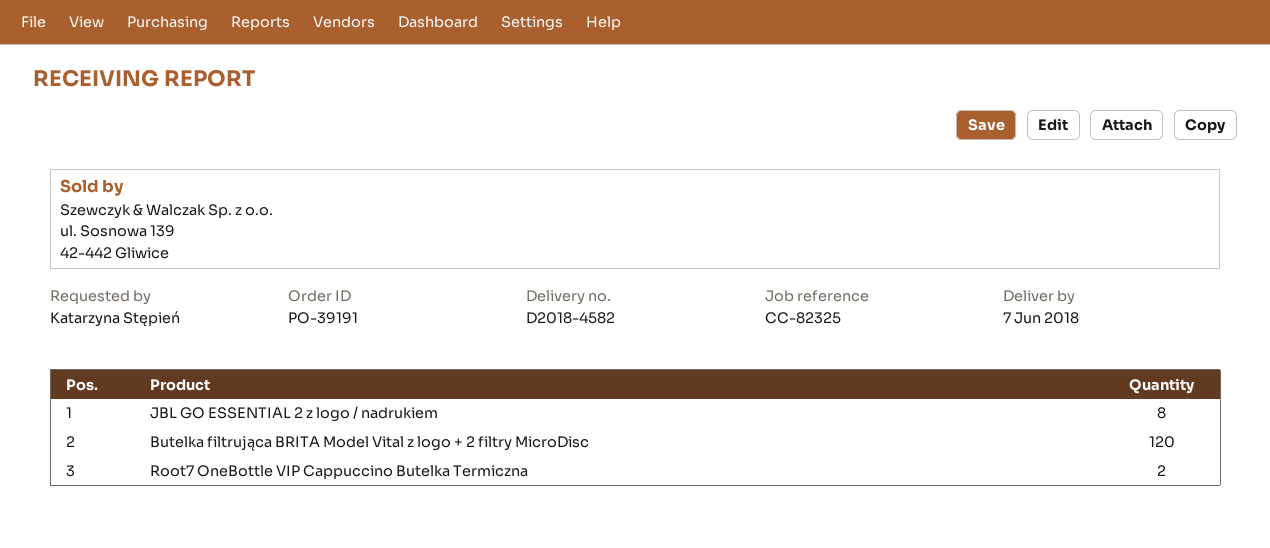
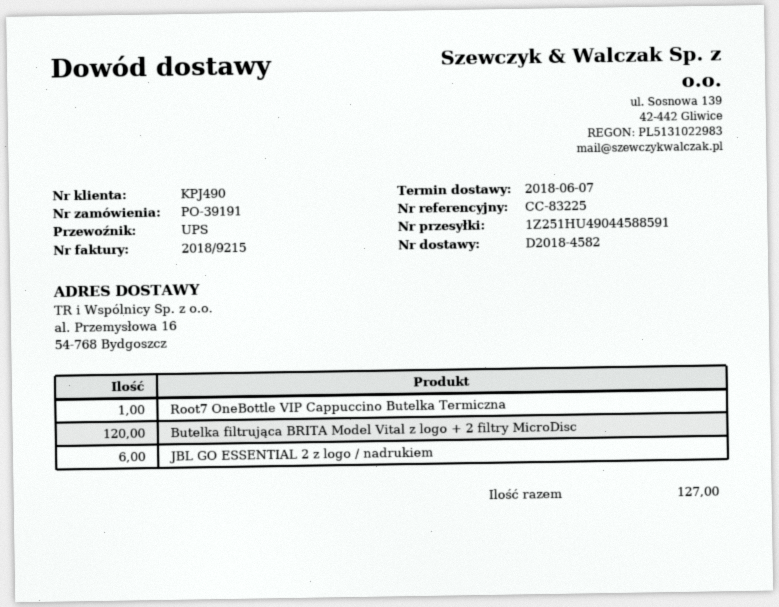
reference: CC-82325 -> CC-83225
JBL GO ESSENTIAL 2 z logo / nadrukiem: 8 -> 6
Root7 OneBottle VIP Cappuccino Butelka Termiczna: 2 -> 1

